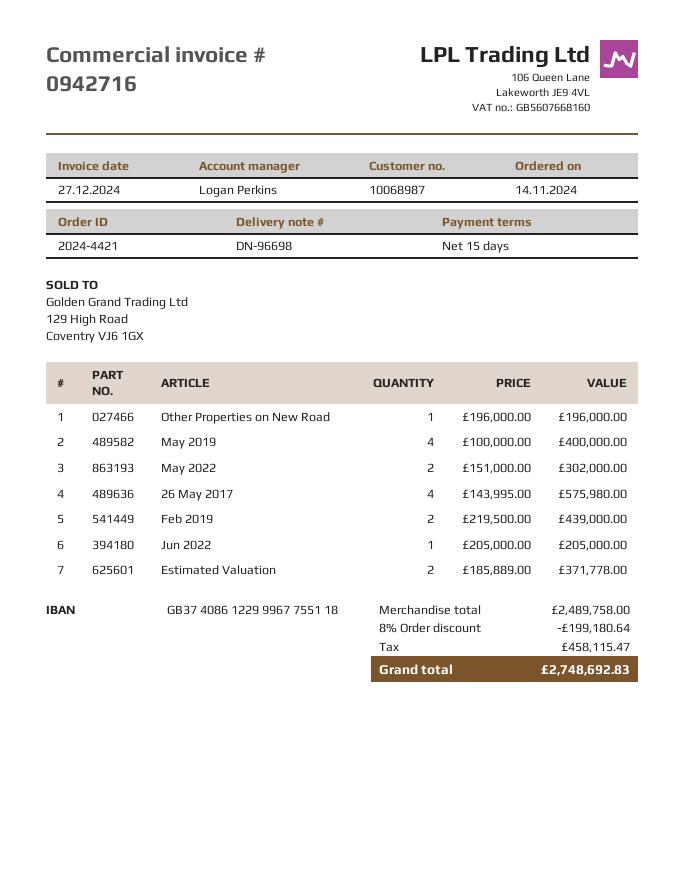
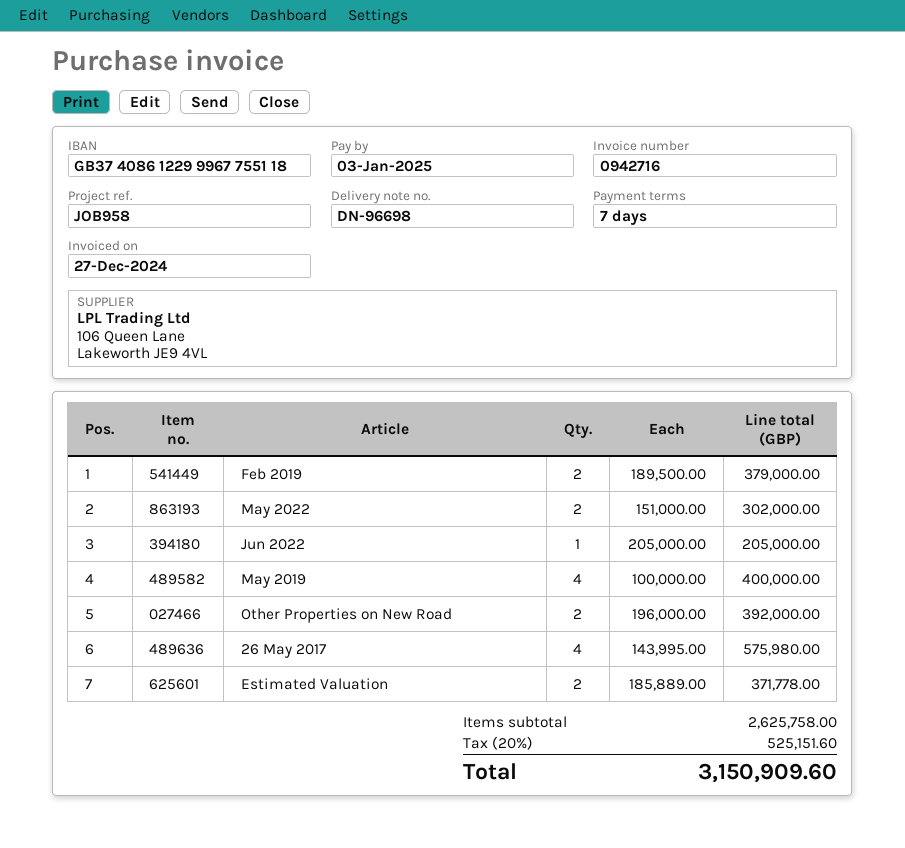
payment terms: 15 days -> 7 days
Other Properties on New Road: 1 x 196000.00 = 196000.00 -> 2 x 196000.00 = 392000.00
Feb 2019: 2 x 219500.00 = 439000.00 -> 2 x 189500.00 = 379000.00
subtotal: 2489758.00 -> 2625758.00
discount: 8% = 199180.64 -> none
tax: 458115.47 -> 525151.60
total: 2748692.83 -> 3150909.60

